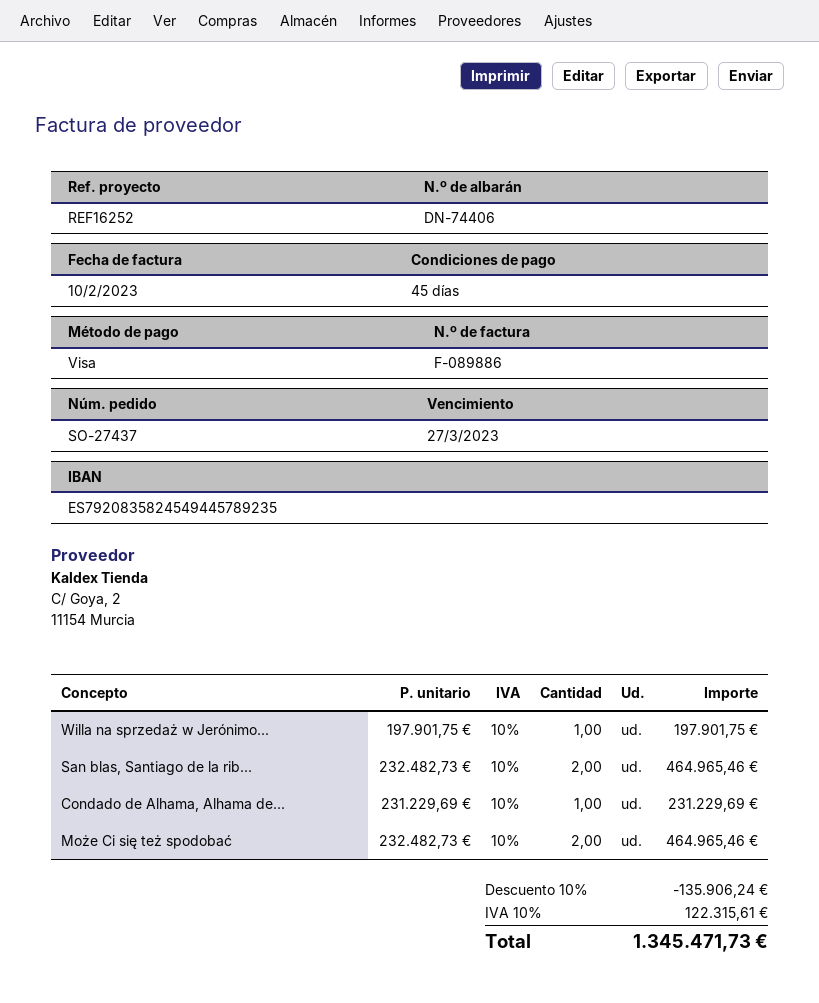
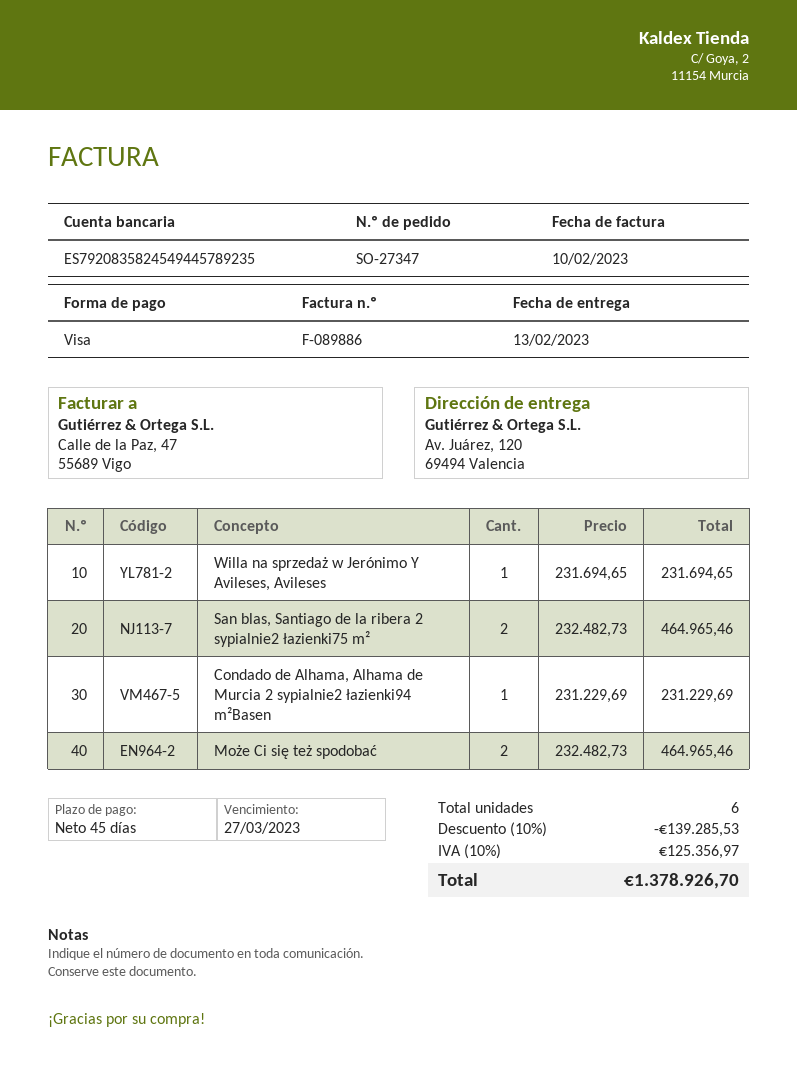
order number: SO-27437 -> SO-27347
Willa na sprzedaż w Jerónimo...: 1 x 197901.75 = 197901.75 -> 1 x 231694.65 = 231694.65
discount: 10% = 135906.24 -> 10% = 139285.53
tax: 10% = 122315.61 -> 10% = 125356.97
total: 1345471.73 -> 1378926.70

